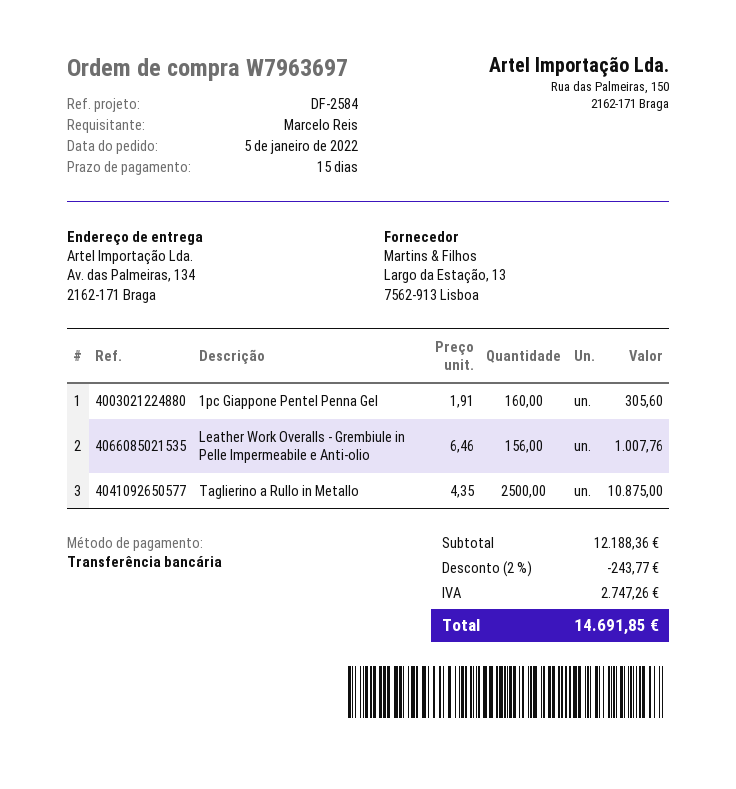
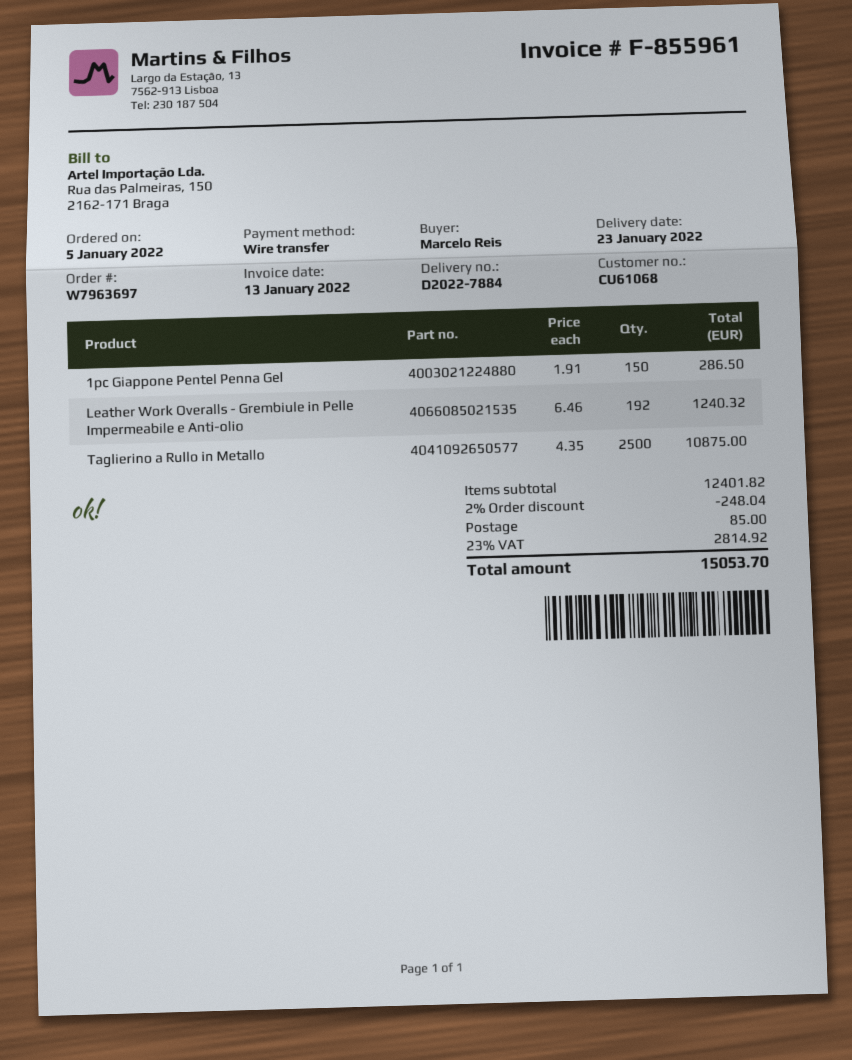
1pc Giappone Pentel Penna Gel: 160 x 1.91 = 305.60 -> 150 x 1.91 = 286.50
Leather Work Overalls - Grembiule in Pelle Impermeabile e Anti-olio: 156 x 6.46 = 1007.76 -> 192 x 6.46 = 1240.32
subtotal: 12188.36 -> 12401.82
discount: 2% = 243.77 -> 2% = 248.04
shipping: none -> 85.00
tax: 2747.26 -> 2814.92
total: 14691.85 -> 15053.70

